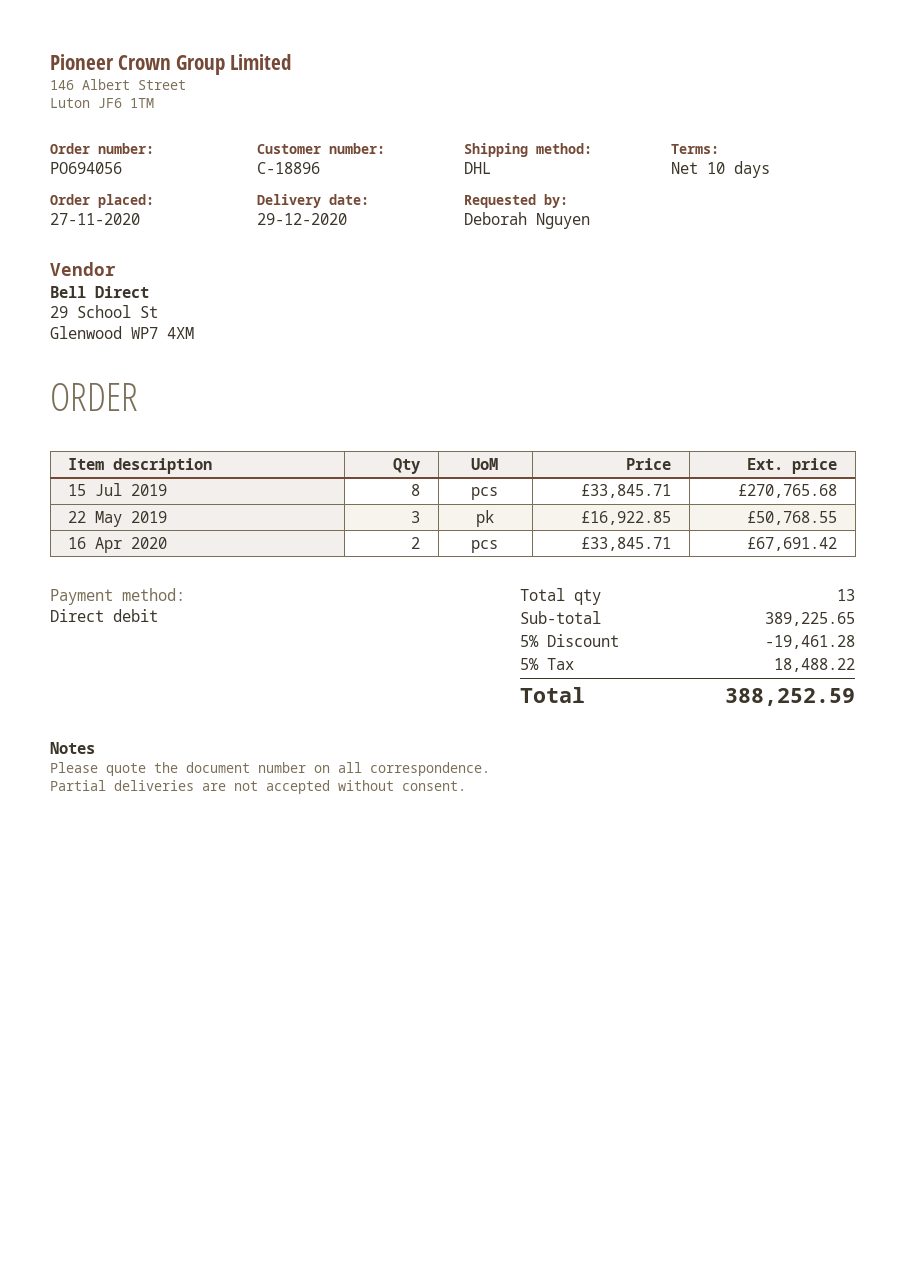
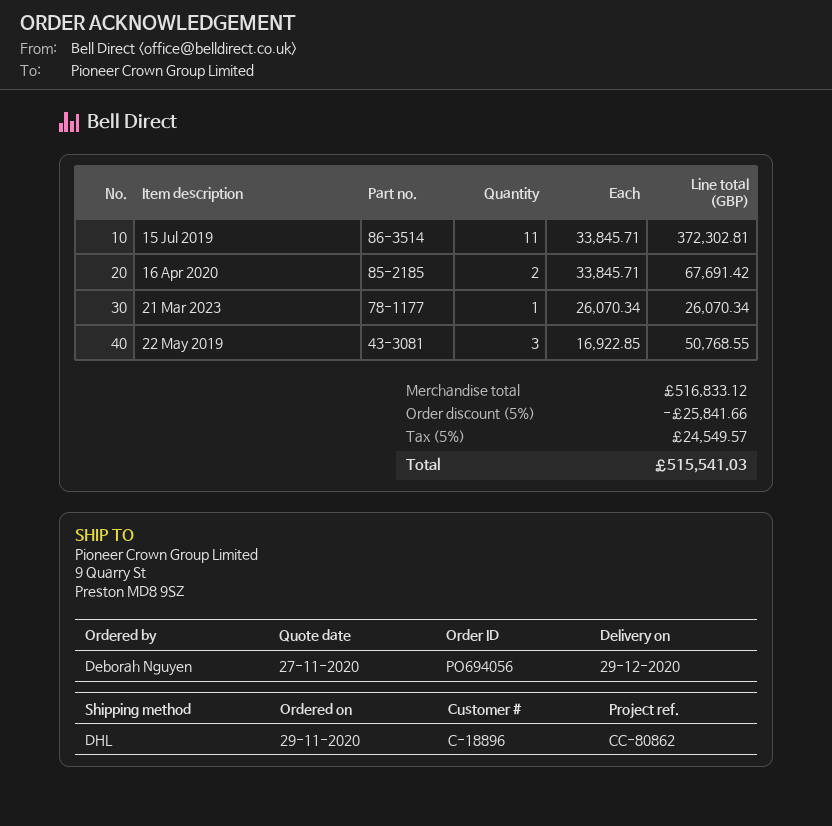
order date: 2020-11-27 -> 2020-11-29
15 Jul 2019: 8 x 33845.71 = 270765.68 -> 11 x 33845.71 = 372302.81
21 Mar 2023: none -> 1 x 26070.34 = 26070.34
subtotal: 389225.65 -> 516833.12
discount: 5% = 19461.28 -> 5% = 25841.66
tax: 5% = 18488.22 -> 5% = 24549.57
total: 388252.59 -> 515541.03

